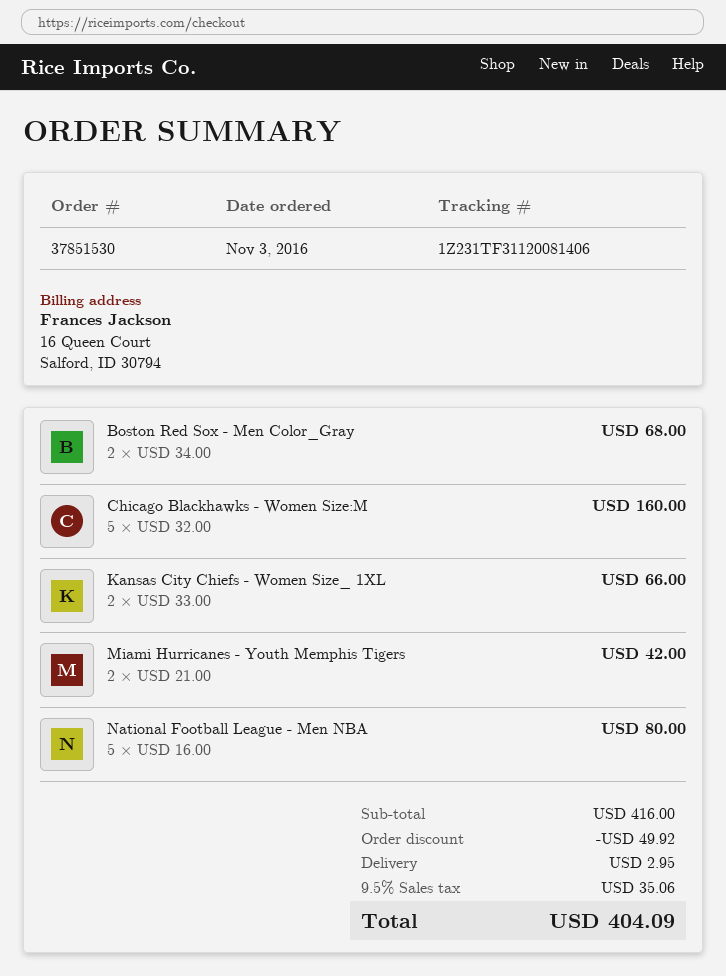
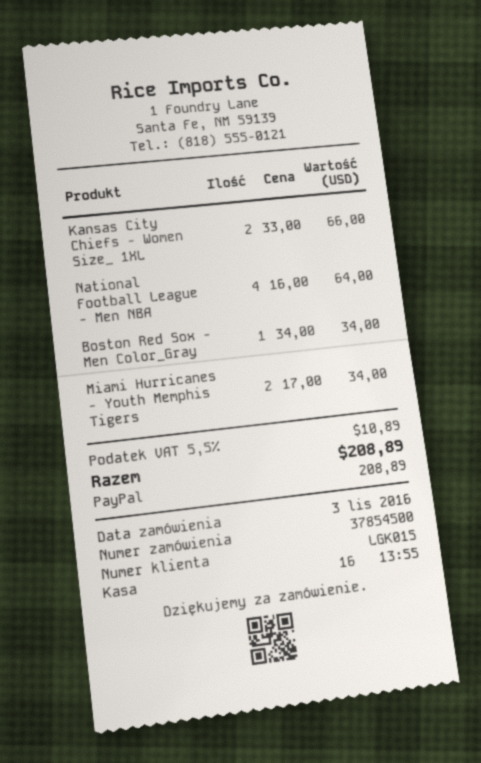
order number: 37851530 -> 37854500
Boston Red Sox - Men Color_Gray: 2 x 34.00 = 68.00 -> 1 x 34.00 = 34.00
Chicago Blackhawks - Women Size:M: 5 x 32.00 = 160.00 -> none
Miami Hurricanes - Youth Memphis Tigers: 2 x 21.00 = 42.00 -> 2 x 17.00 = 34.00
National Football League - Men NBA: 5 x 16.00 = 80.00 -> 4 x 16.00 = 64.00
discount: 49.92 -> none
shipping: 2.95 -> none
tax: 9.5% = 35.06 -> 5.5% = 10.89
total: 404.09 -> 208.89

